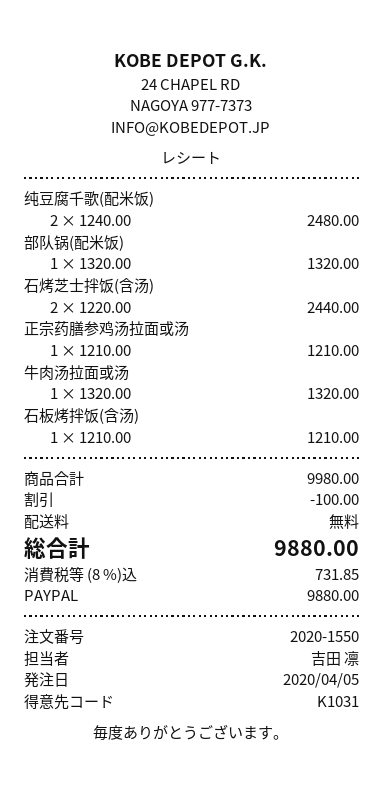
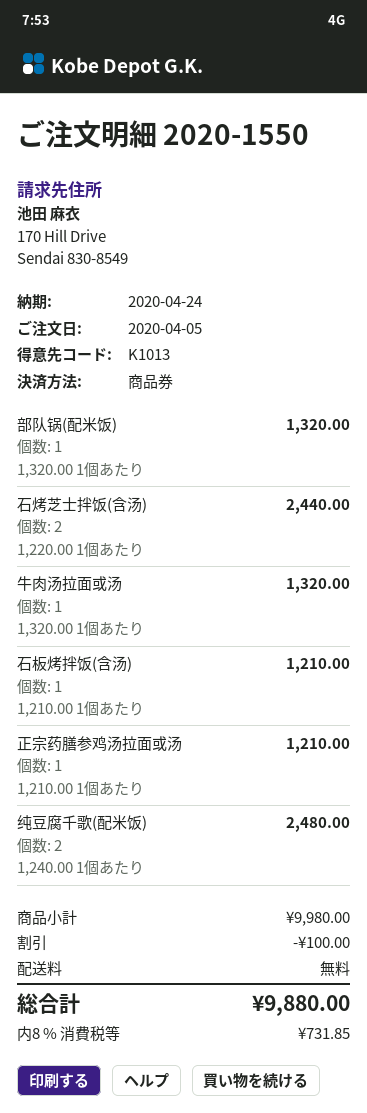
customer number: K1031 -> K1013
payment method: PayPal -> gift card

